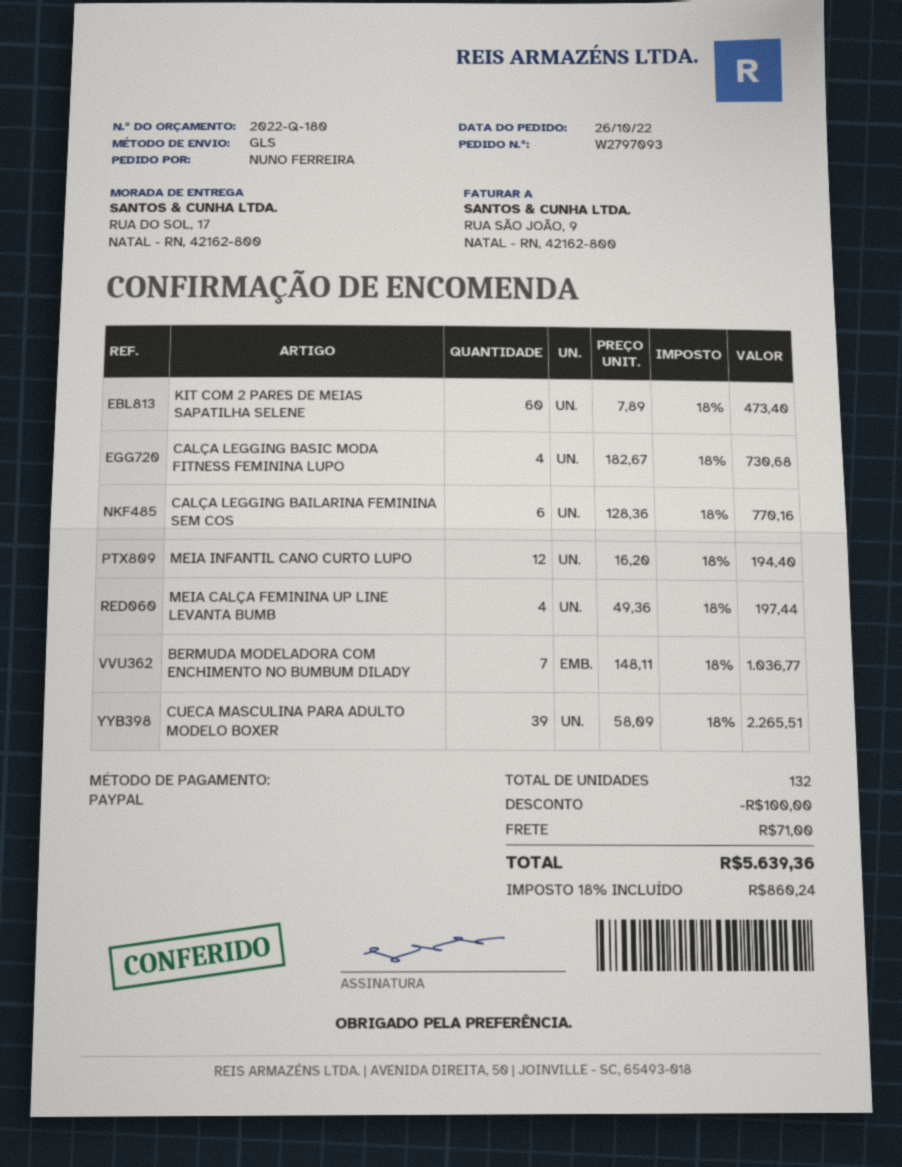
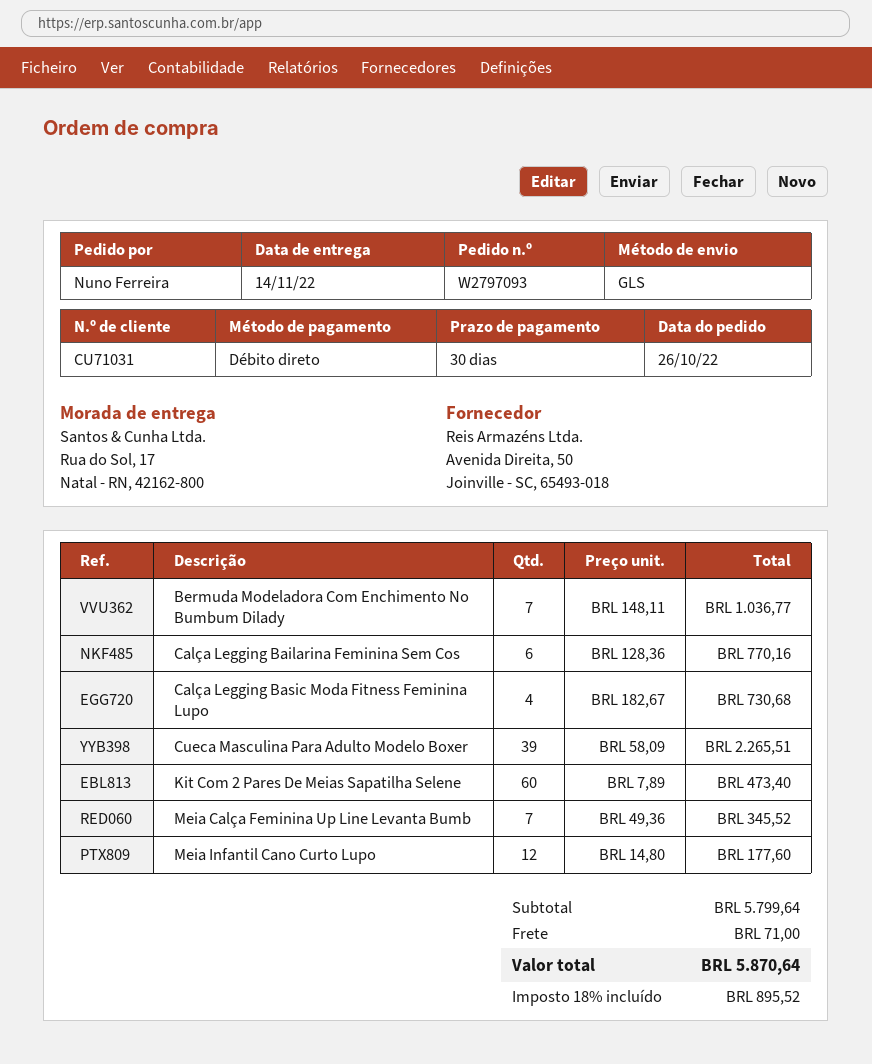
payment method: PayPal -> direct debit
MEIA INFANTIL CANO CURTO LUPO: 12 x 16.20 = 194.40 -> 12 x 14.80 = 177.60
MEIA CALÇA FEMININA UP LINE LEVANTA BUMB: 4 x 49.36 = 197.44 -> 7 x 49.36 = 345.52
discount: 100.00 -> none
tax: 18% = 860.24 -> 18% = 895.52
total: 5639.36 -> 5870.64

